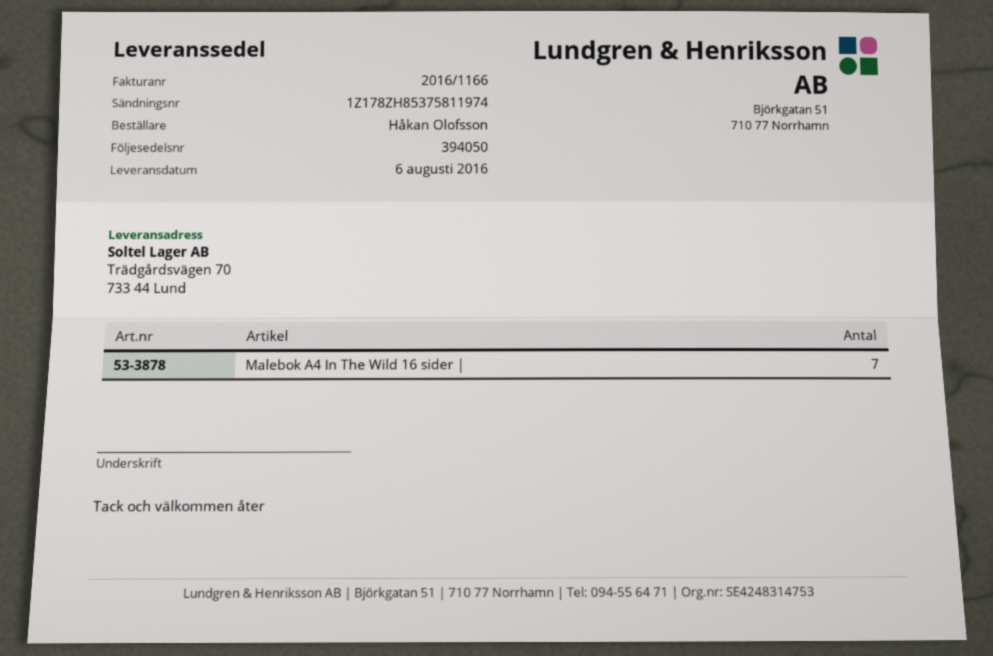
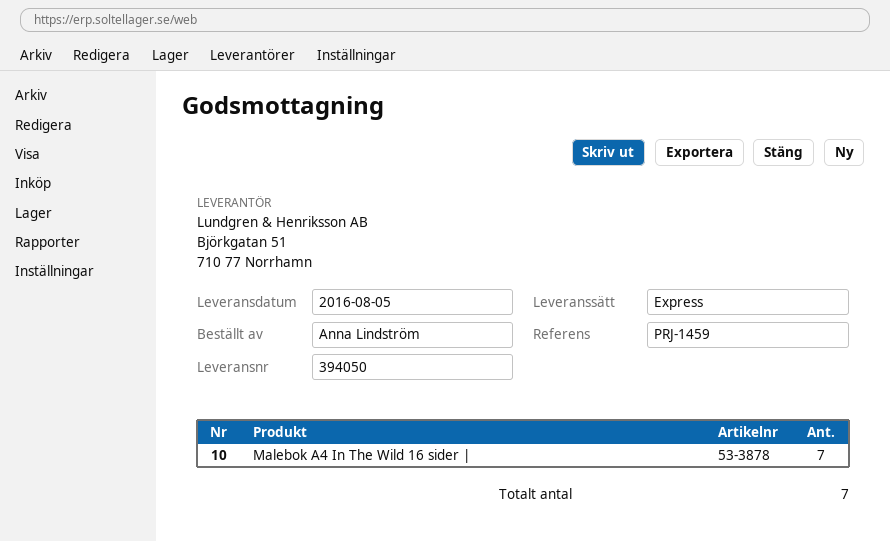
delivery date: 2016-08-06 -> 2016-08-05
ordered by: Håkan Olofsson -> Anna Lindström

